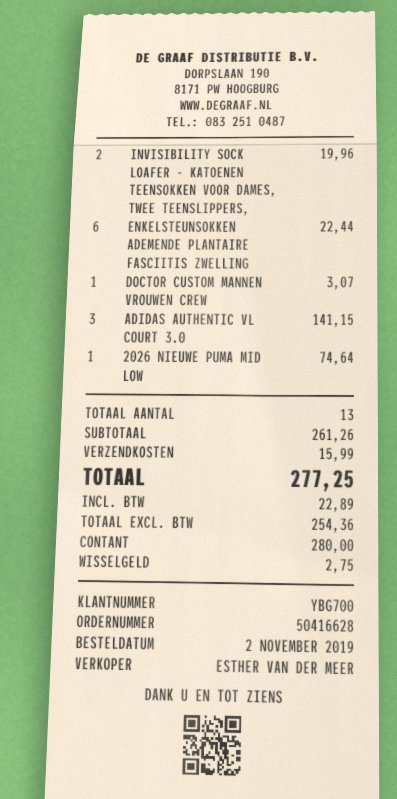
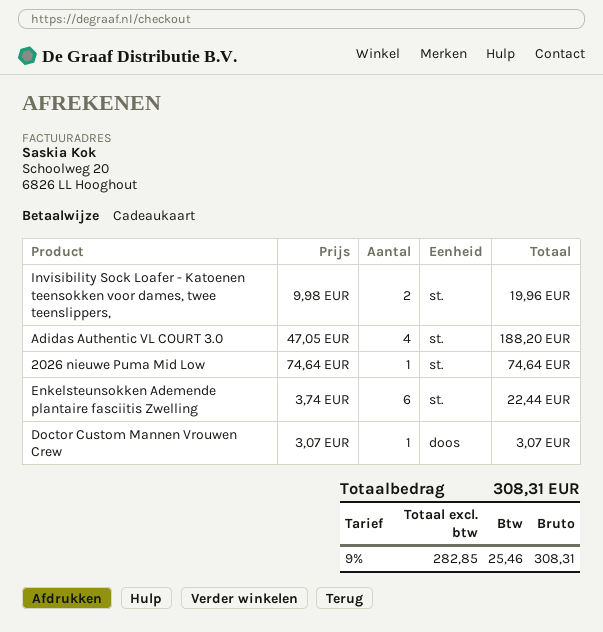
payment method: cash -> gift card
ADIDAS AUTHENTIC VL COURT 3.0: 3 for 141.15 -> 4 for 188.20
shipping: 15.99 -> none
net: 254.36 -> 282.85
tax: 22.89 -> 25.46
total: 277.25 -> 308.31

